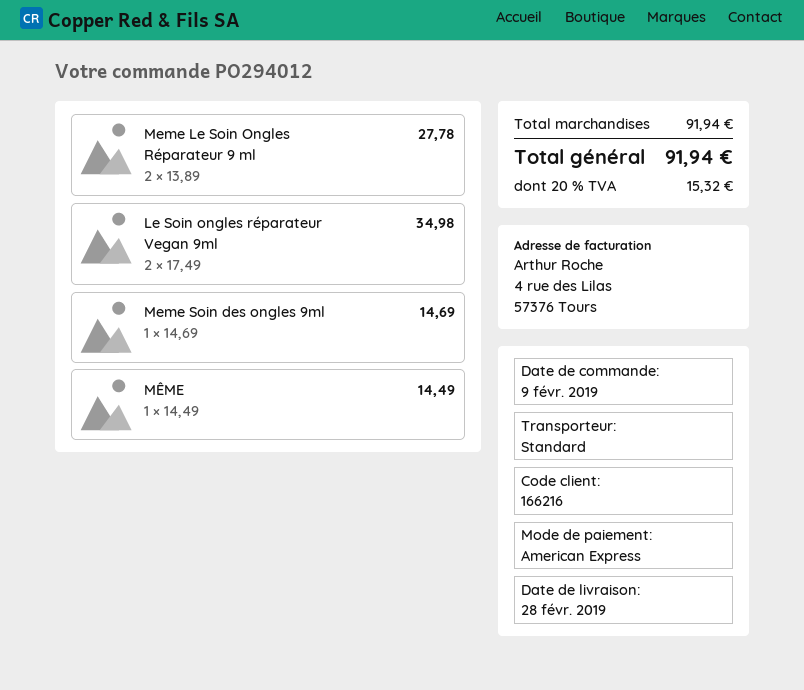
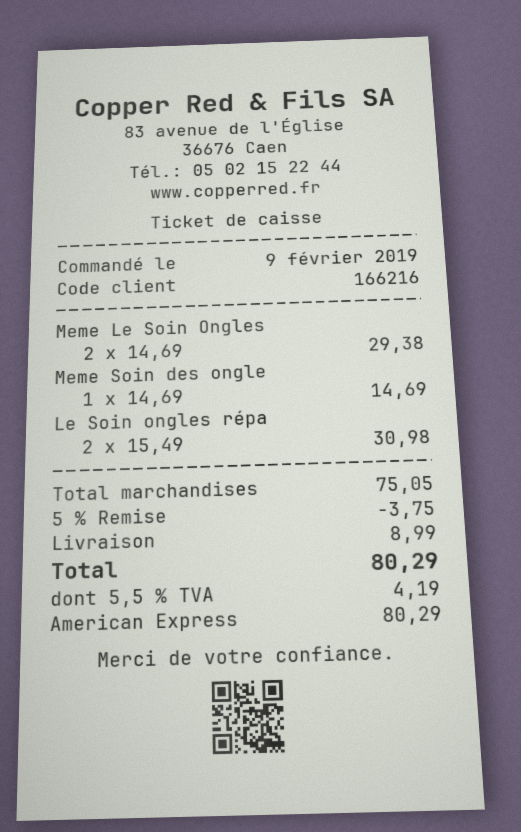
Meme Le Soin Ongles Réparateur 9 ml: 2 x 13.89 = 27.78 -> 2 x 14.69 = 29.38
Le Soin ongles réparateur Vegan 9ml: 2 x 17.49 = 34.98 -> 2 x 15.49 = 30.98
MÊME: 1 x 14.49 = 14.49 -> none
subtotal: 91.94 -> 75.05
discount: none -> 5% = 3.75
shipping: none -> 8.99
tax: 20% = 15.32 -> 5.5% = 4.19
total: 91.94 -> 80.29

